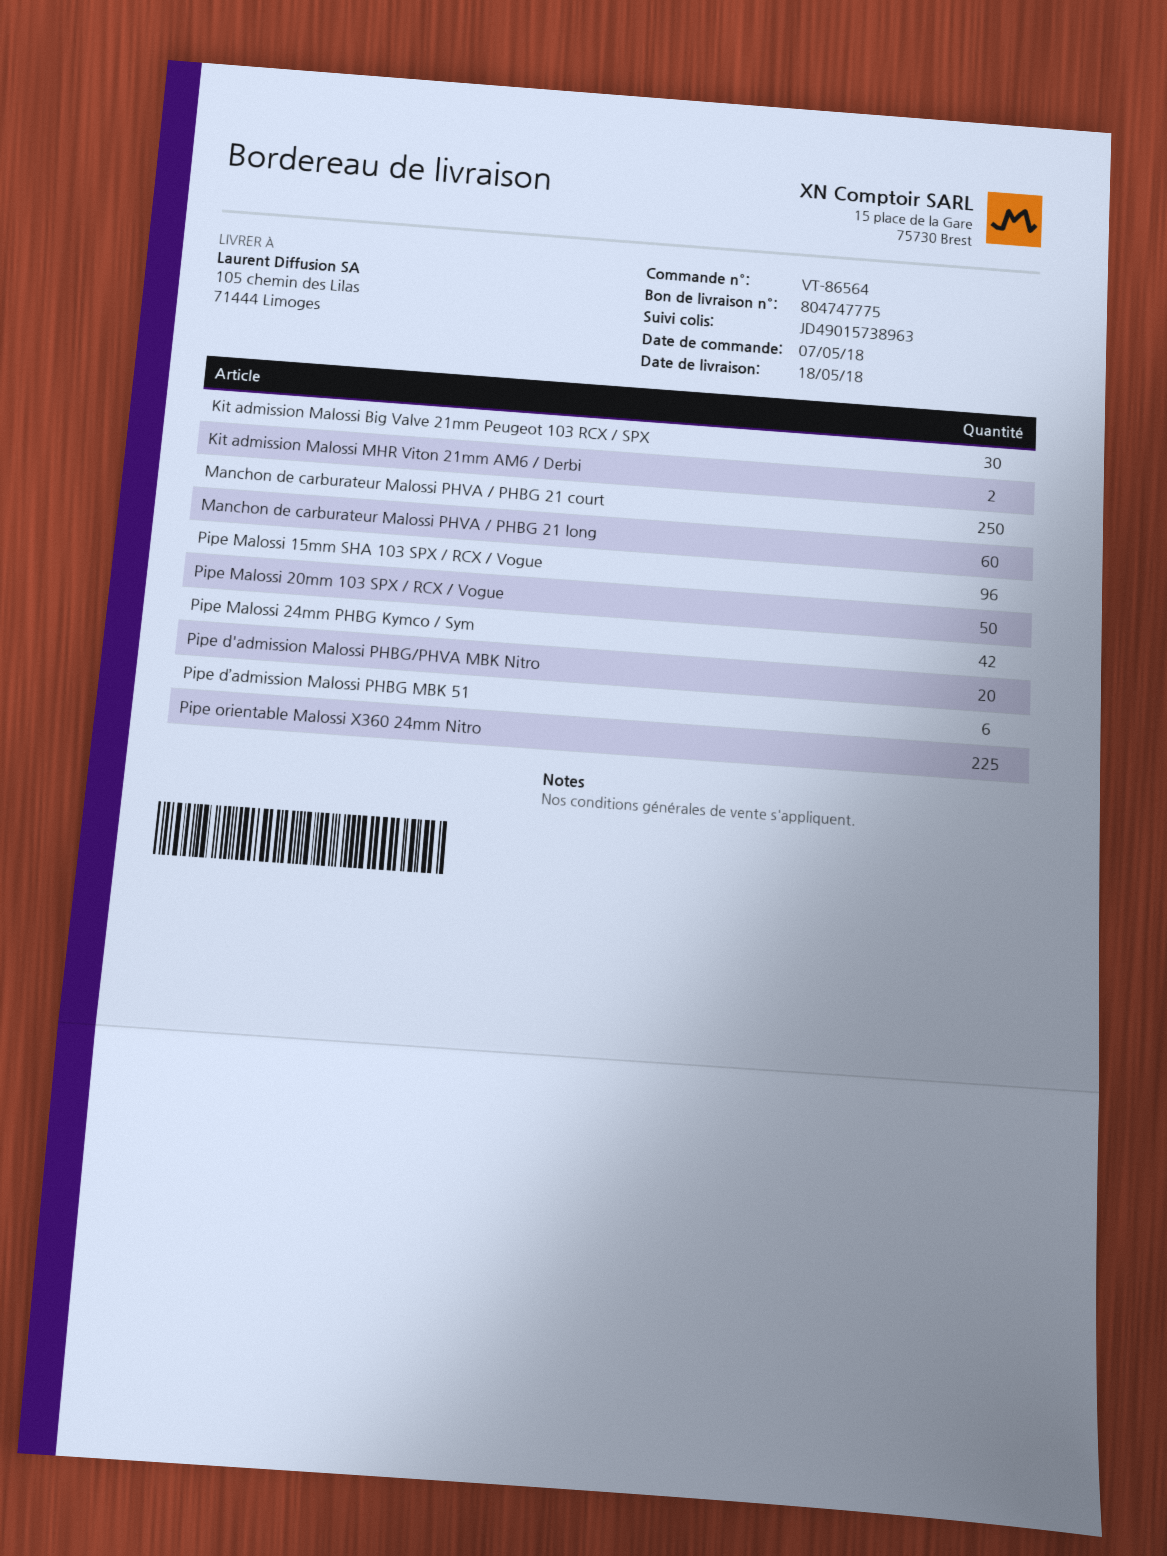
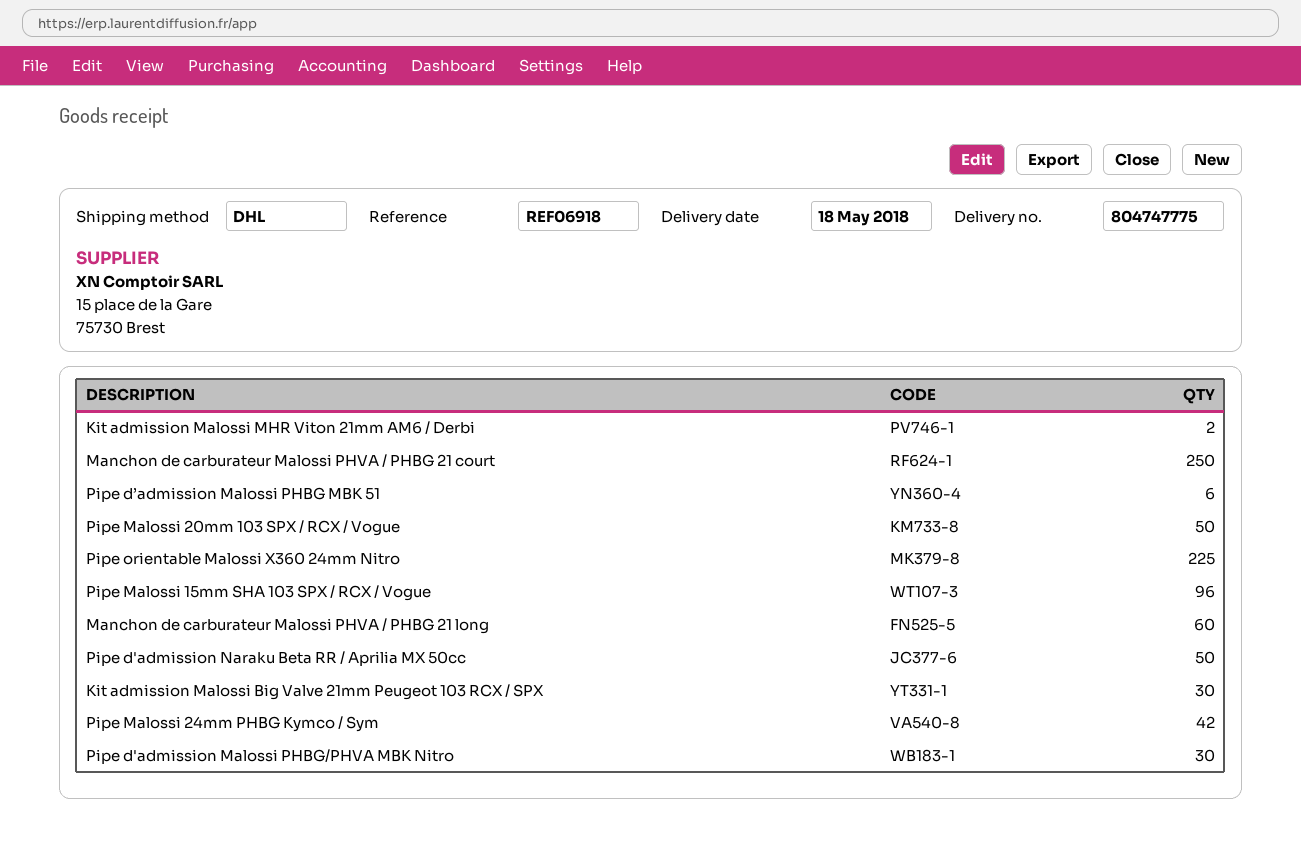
Pipe d'admission Malossi PHBG/PHVA MBK Nitro: 20 -> 30
Pipe d'admission Naraku Beta RR / Aprilia MX 50cc: none -> 50

